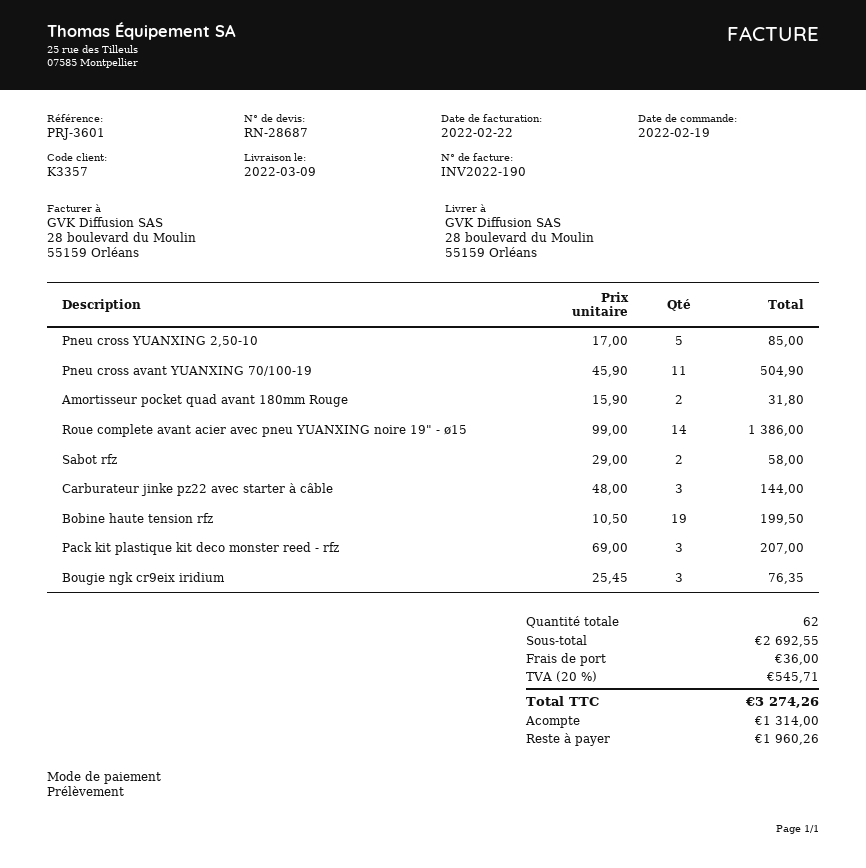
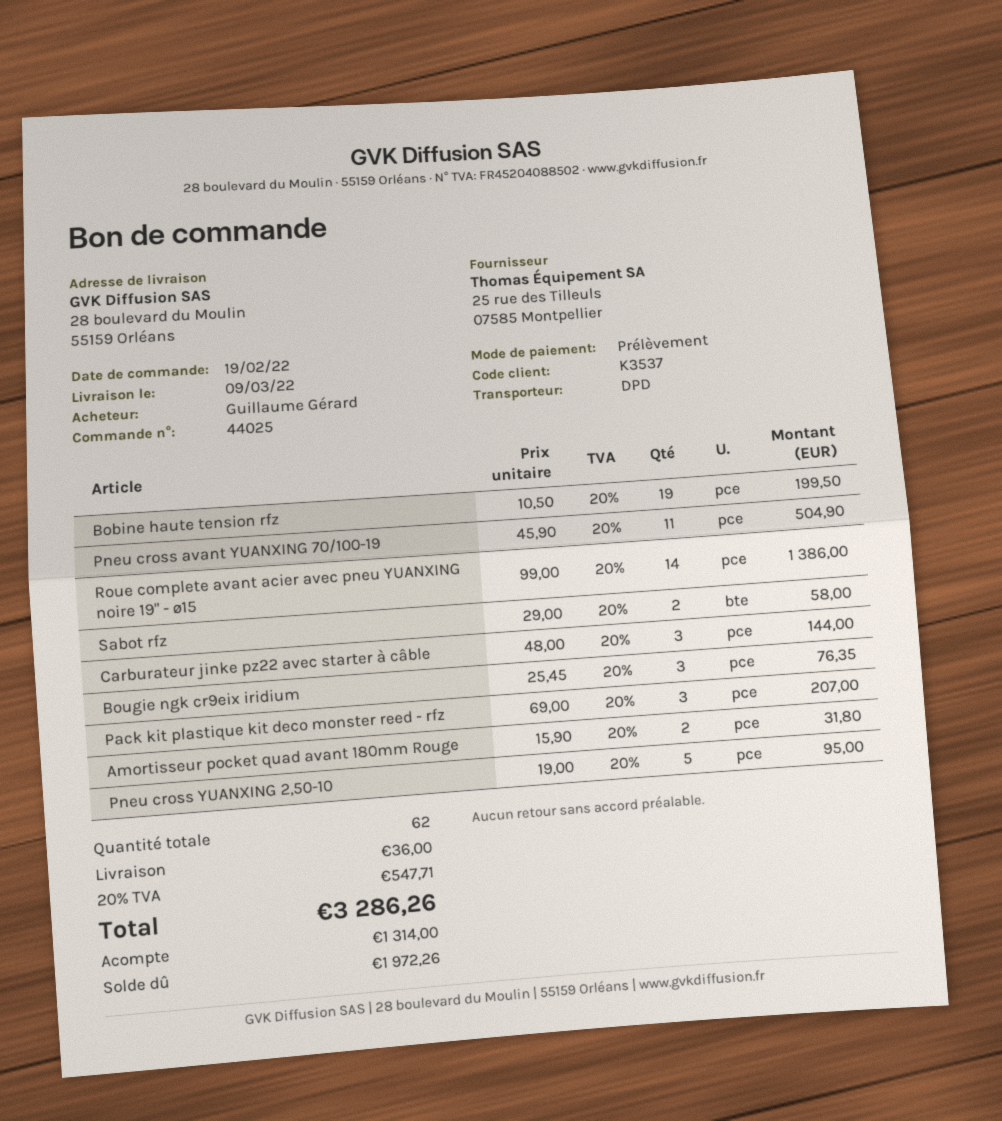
customer number: K3357 -> K3537
Pneu cross YUANXING 2,50-10: 5 x 17.00 = 85.00 -> 5 x 19.00 = 95.00
tax: 20% = 545.71 -> 20% = 547.71
total: 3274.26 -> 3286.26
balance: 1960.26 -> 1972.26

